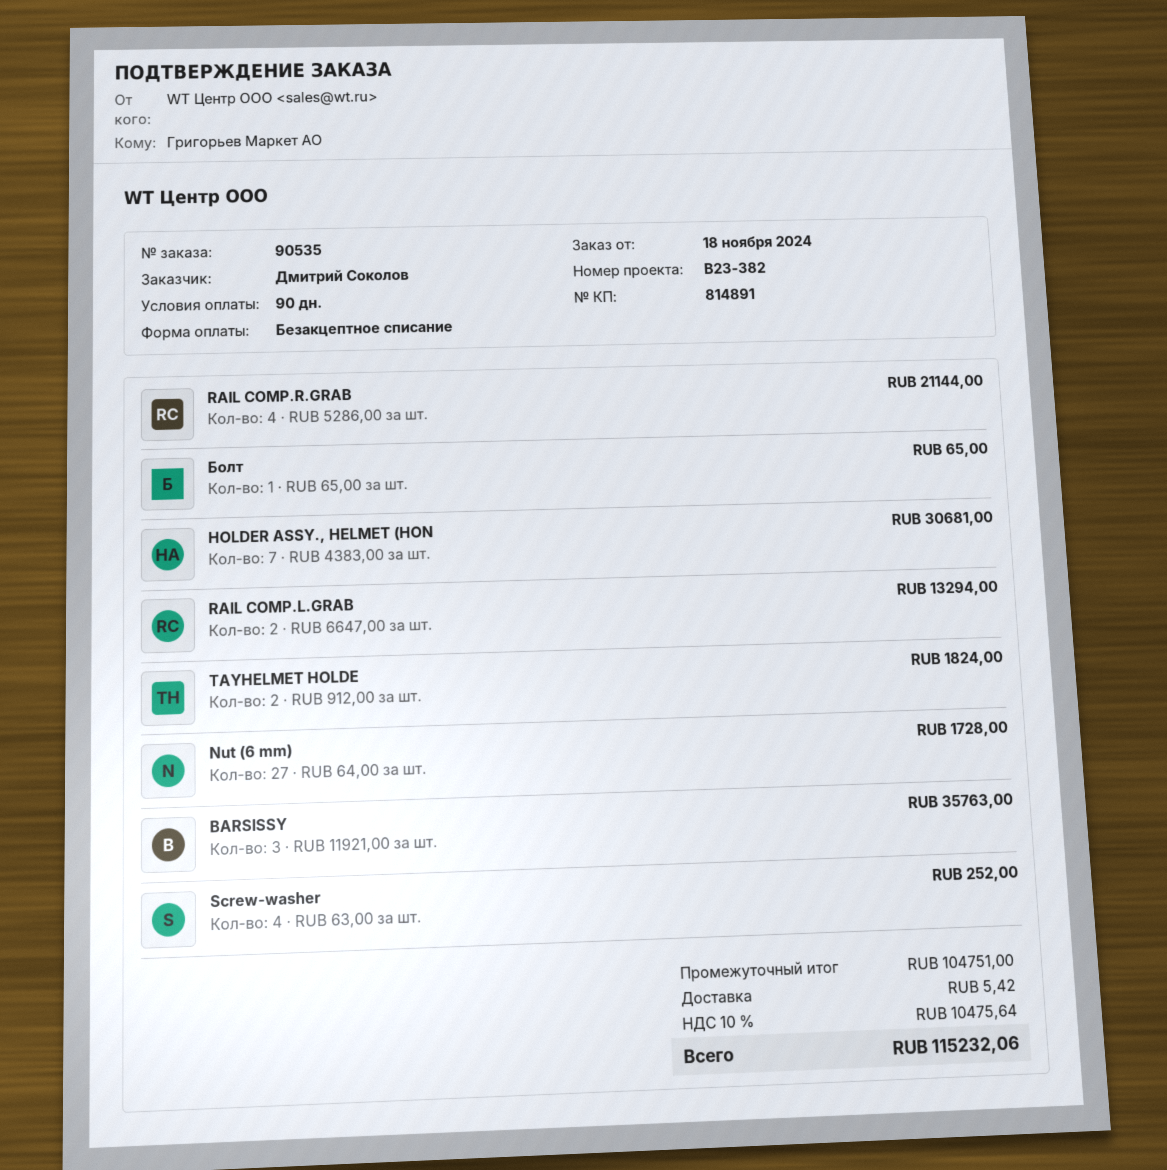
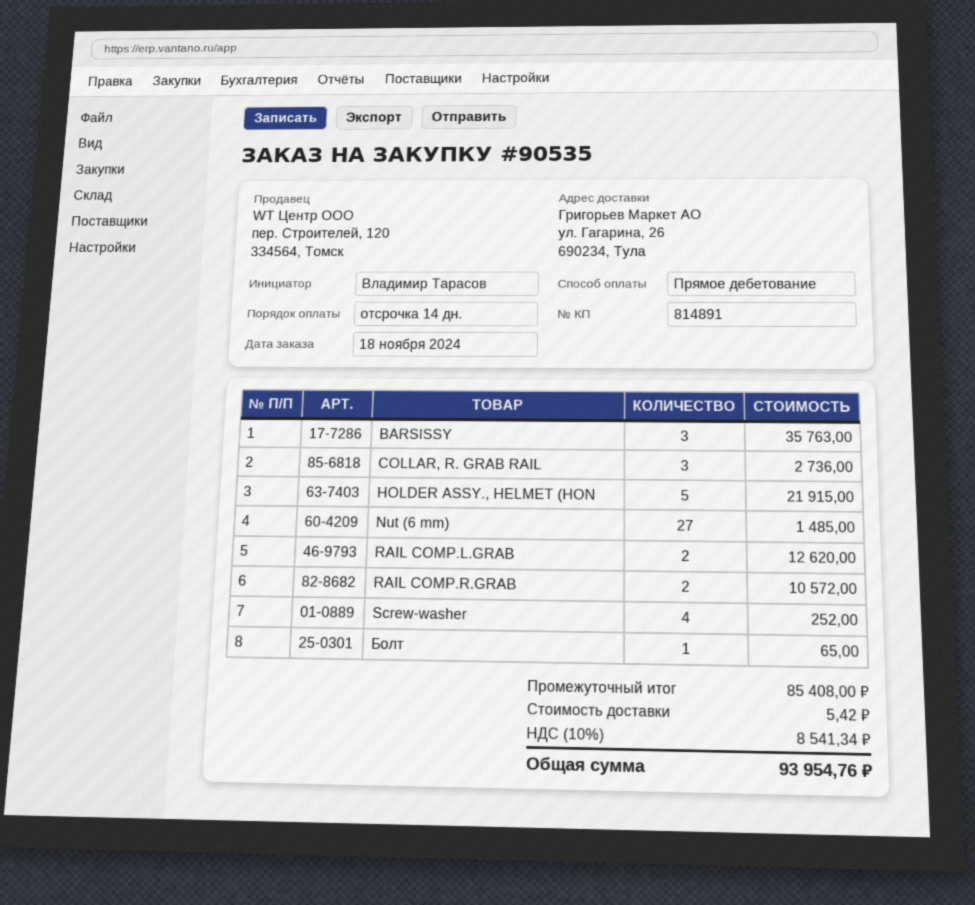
payment terms: 90 days -> 14 days
ordered by: Дмитрий Соколов -> Владимир Тарасов
RAIL COMP.R.GRAB: 4 for 21144.00 -> 2 for 10572.00
HOLDER ASSY., HELMET (HON: 7 for 30681.00 -> 5 for 21915.00
RAIL COMP.L.GRAB: 2 for 13294.00 -> 2 for 12620.00
TAYHELMET HOLDE: 2 for 1824.00 -> none
Nut (6 mm): 27 for 1728.00 -> 27 for 1485.00
COLLAR, R. GRAB RAIL: none -> 3 for 2736.00
subtotal: 104751.00 -> 85408.00
tax: 10% = 10475.64 -> 10% = 8541.34
total: 115232.06 -> 93954.76

